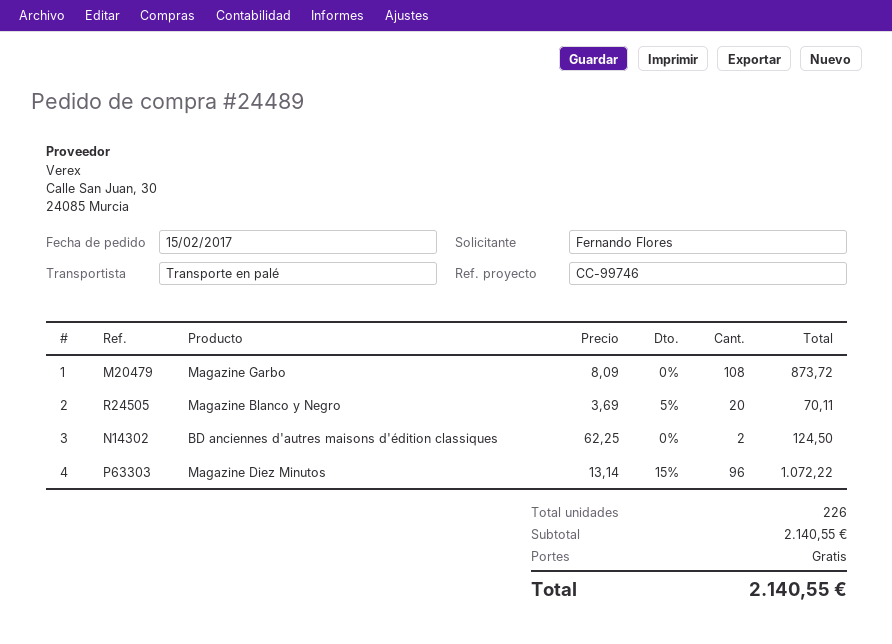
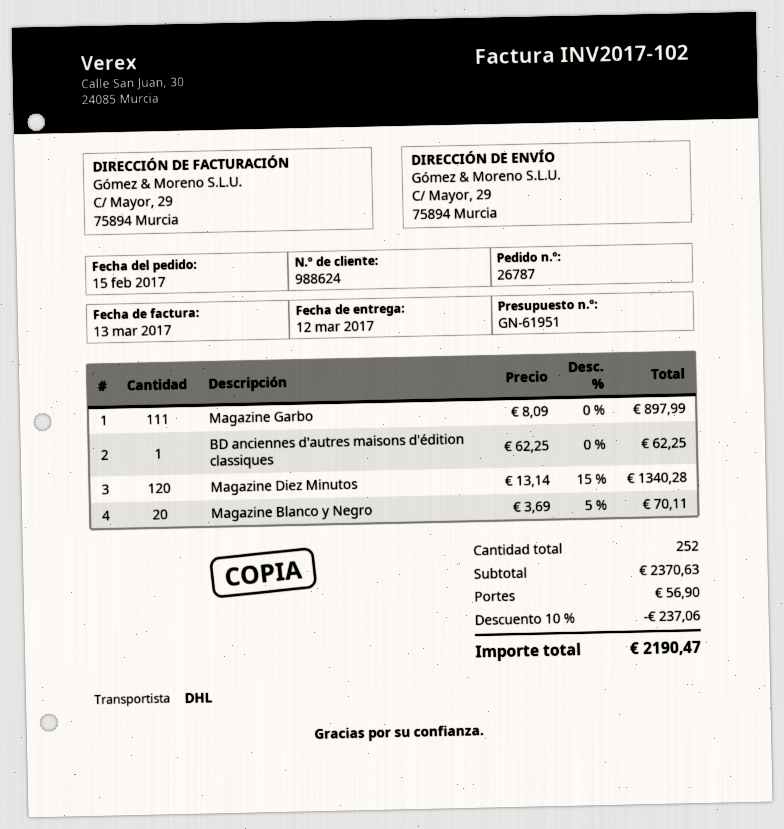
order number: 24489 -> 26787
shipping method: pallet freight -> DHL
Magazine Garbo: 108 x 8.09 = 873.72 -> 111 x 8.09 = 897.99
BD anciennes d'autres maisons d'édition classiques: 2 x 62.25 = 124.50 -> 1 x 62.25 = 62.25
Magazine Diez Minutos: 96 x 13.14 - 15% = 1072.22 -> 120 x 13.14 - 15% = 1340.28
total quantity: 226 -> 252
subtotal: 2140.55 -> 2370.63
discount: none -> 10% = 237.06
shipping: 0.00 -> 56.90
total: 2140.55 -> 2190.47

